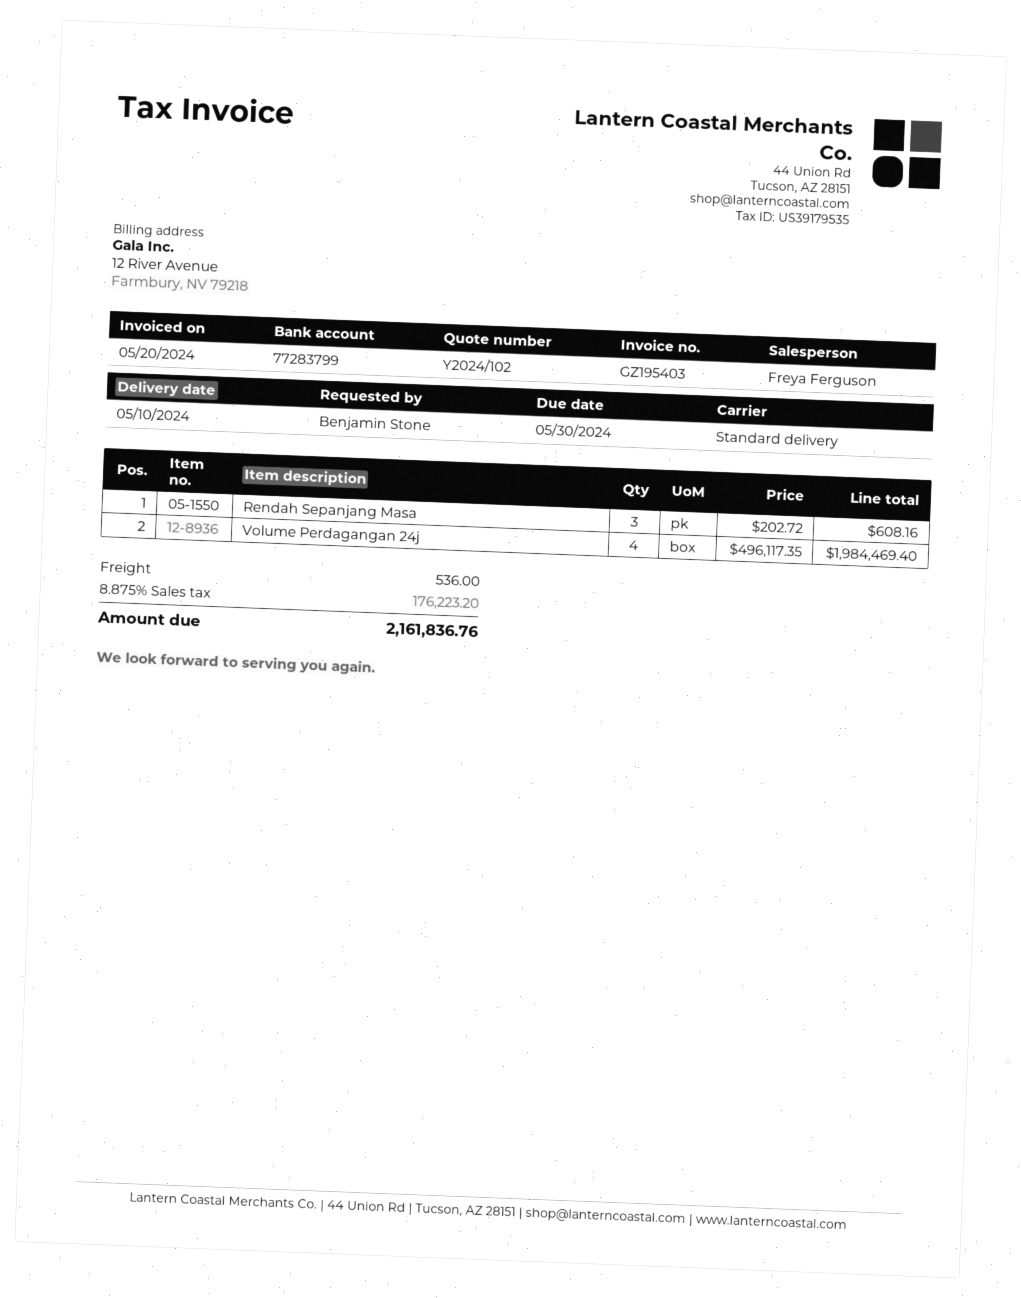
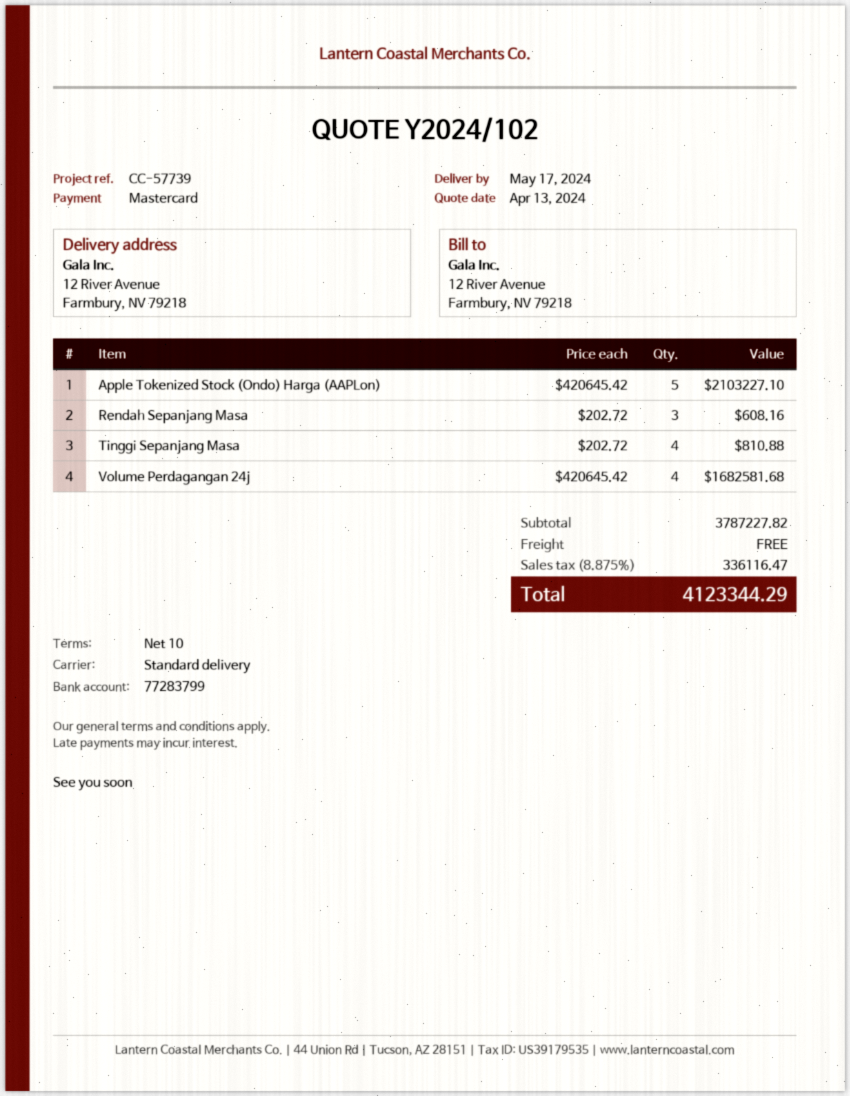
delivery date: 2024-05-10 -> 2024-05-17
Volume Perdagangan 24j: 4 x 496117.35 = 1984469.40 -> 4 x 420645.42 = 1682581.68
Apple Tokenized Stock (Ondo) Harga (AAPLon): none -> 5 x 420645.42 = 2103227.10
Tinggi Sepanjang Masa: none -> 4 x 202.72 = 810.88
shipping: 536.00 -> 0.00
tax: 8.875% = 176223.20 -> 8.875% = 336116.47
total: 2161836.76 -> 4123344.29

